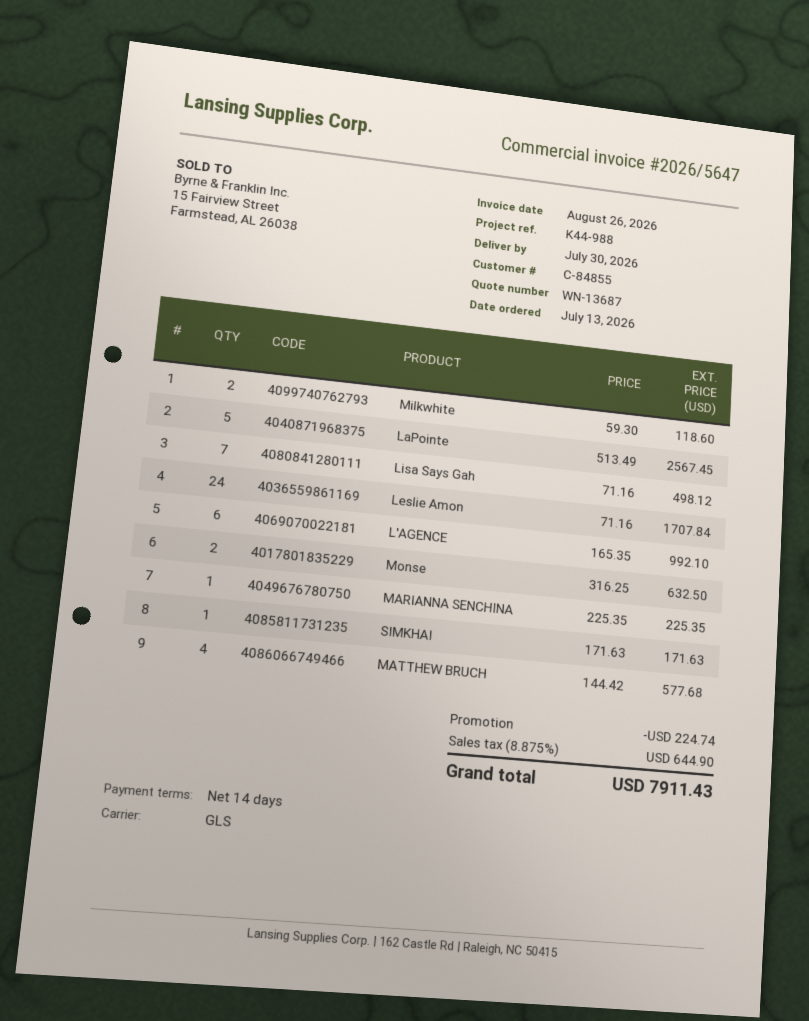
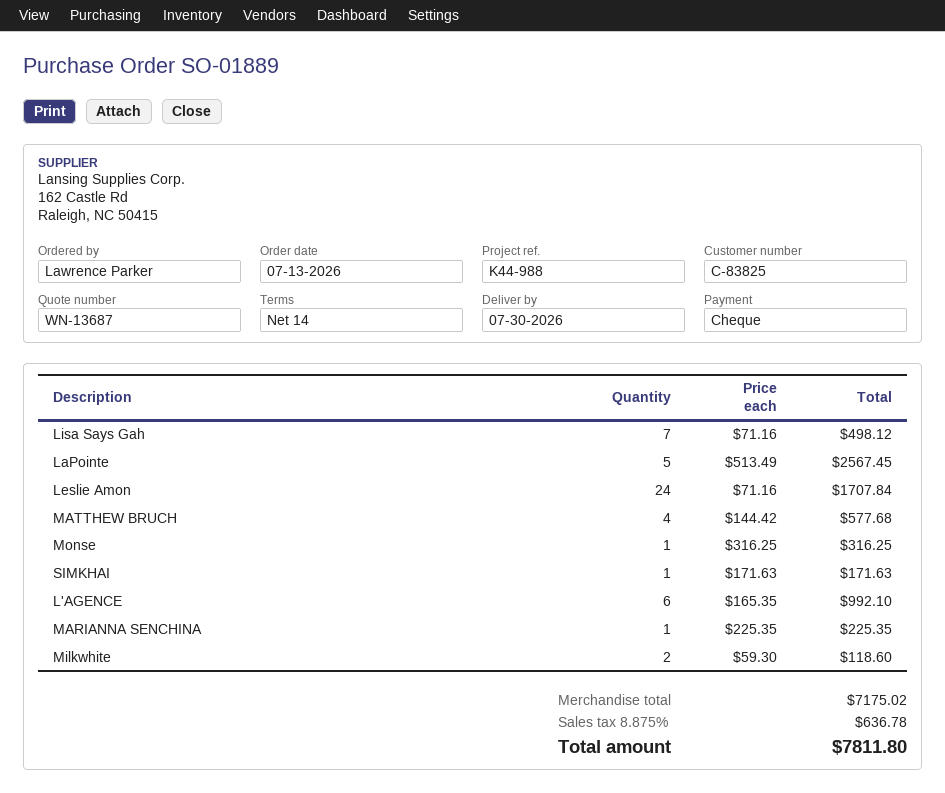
customer number: C-84855 -> C-83825
Monse: 2 x 316.25 = 632.50 -> 1 x 316.25 = 316.25
discount: 224.74 -> none
tax: 8.875% = 644.90 -> 8.875% = 636.78
total: 7911.43 -> 7811.80

